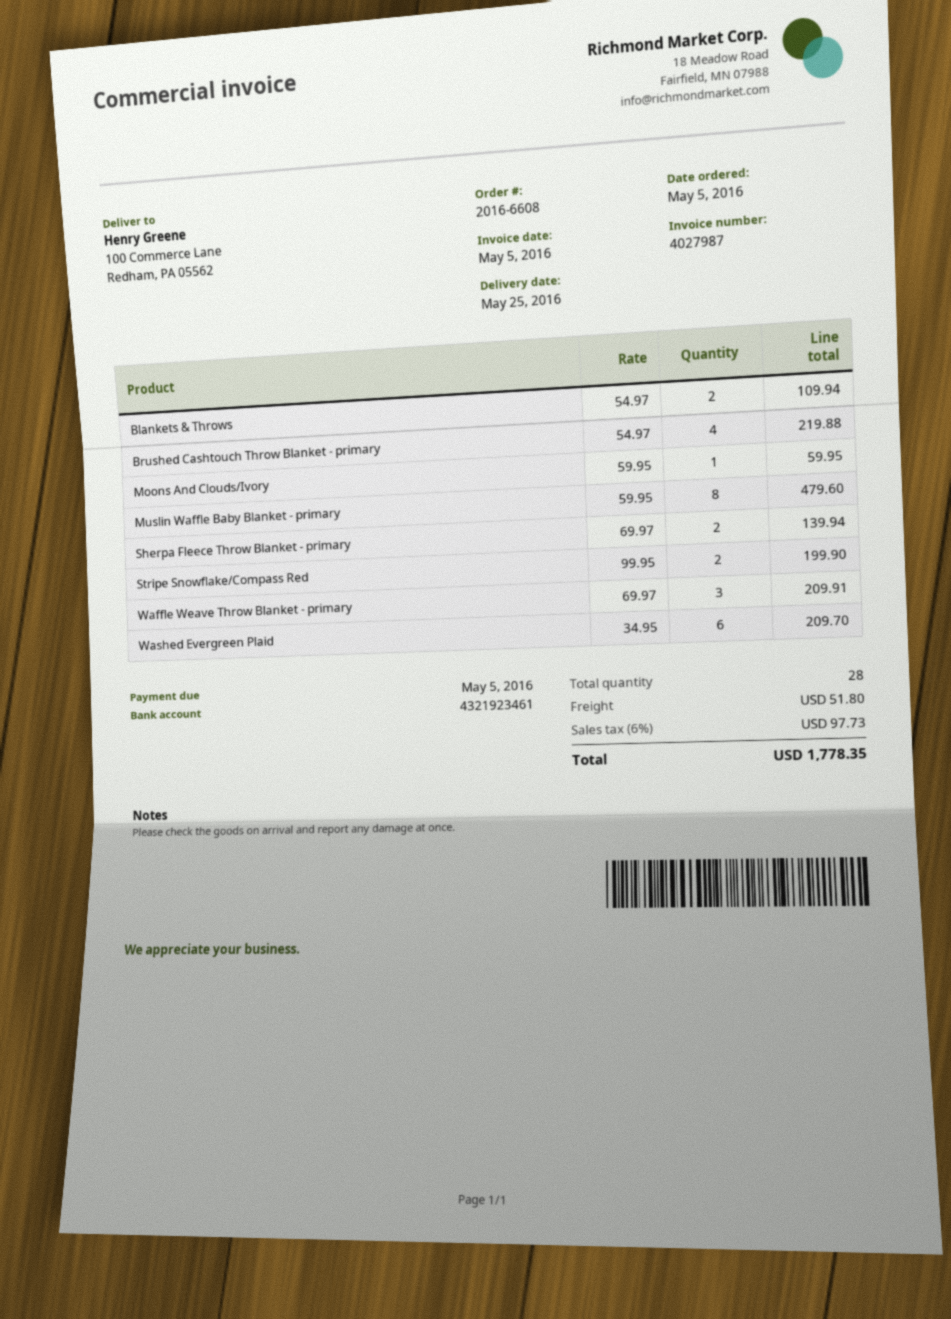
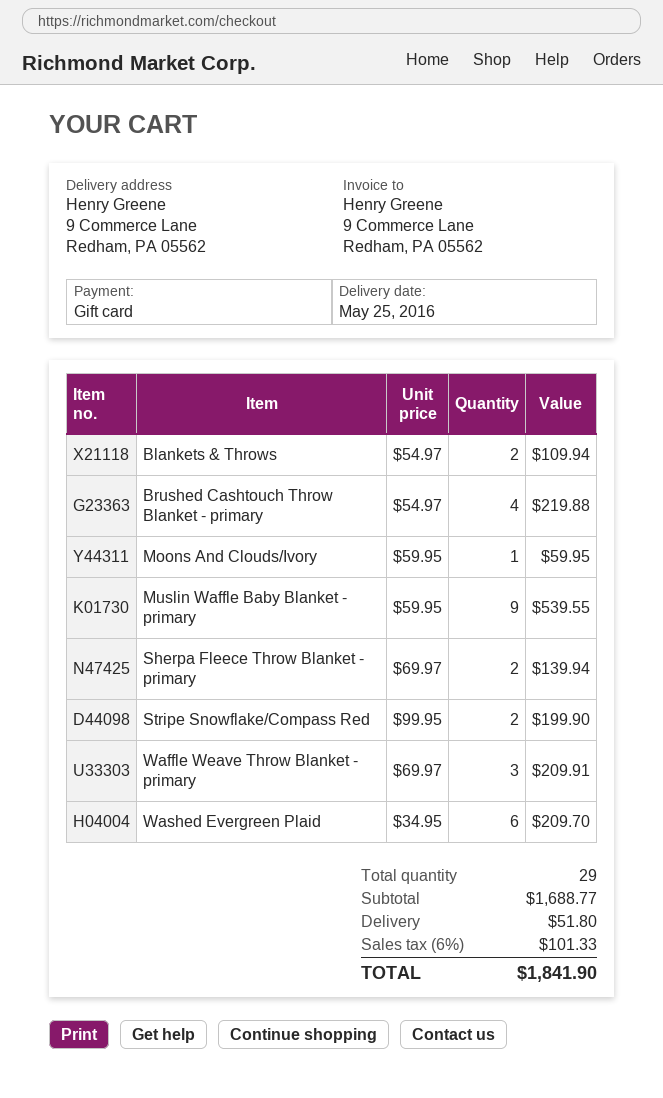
ship to: 100 Commerce Lane, Redham, PA 05562 -> 9 Commerce Lane, Redham, PA 05562
Muslin Waffle Baby Blanket - primary: 8 x 59.95 = 479.60 -> 9 x 59.95 = 539.55
total quantity: 28 -> 29
tax: 6% = 97.73 -> 6% = 101.33
total: 1778.35 -> 1841.90

